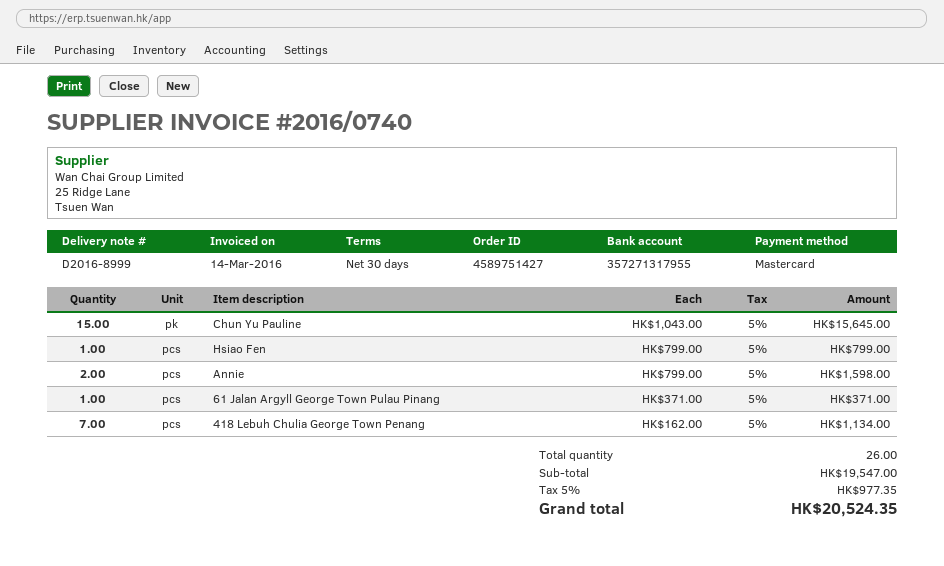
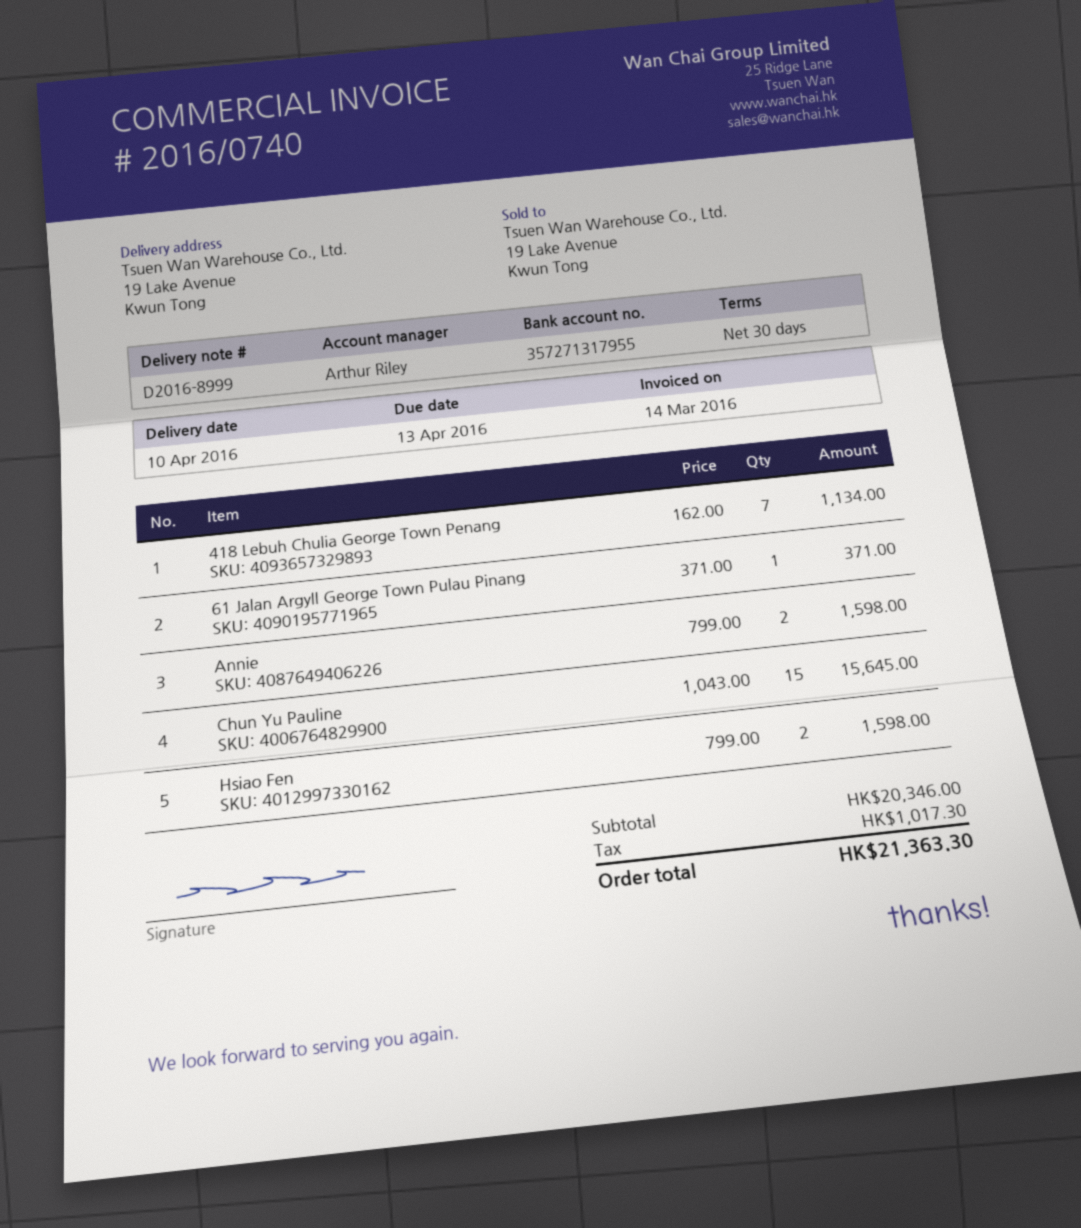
Hsiao Fen: 1 x 799.00 = 799.00 -> 2 x 799.00 = 1598.00
subtotal: 19547.00 -> 20346.00
tax: 977.35 -> 1017.30
total: 20524.35 -> 21363.30

